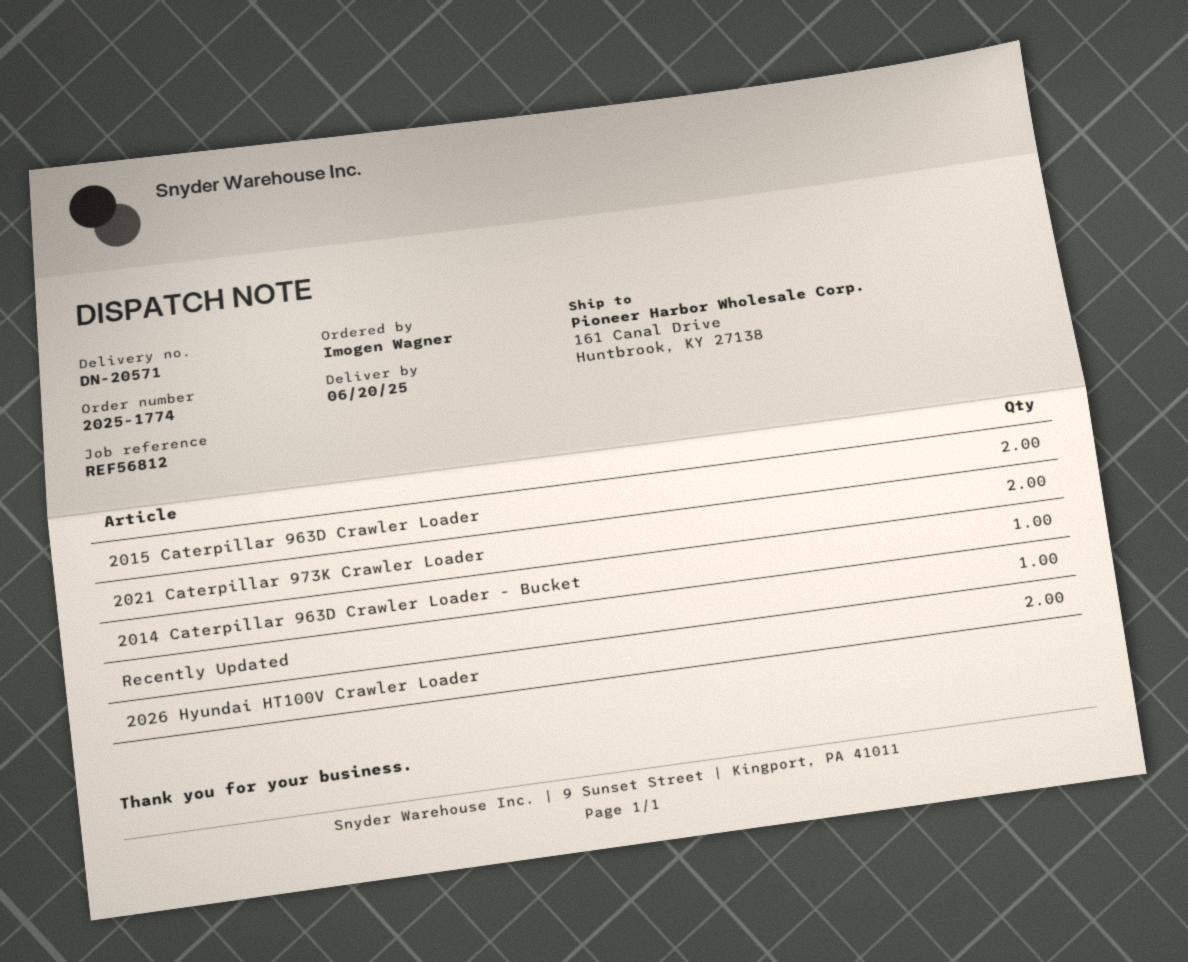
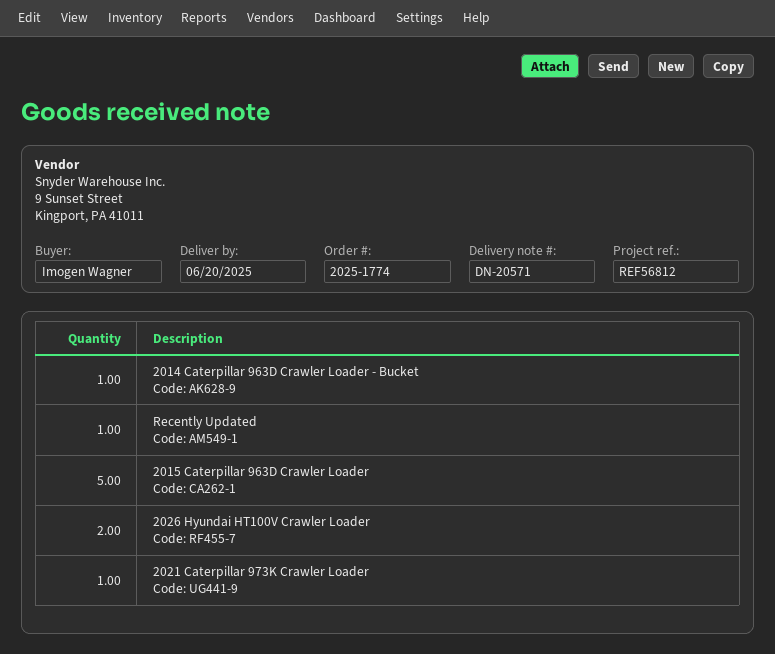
2015 Caterpillar 963D Crawler Loader: 2 -> 5
2021 Caterpillar 973K Crawler Loader: 2 -> 1

